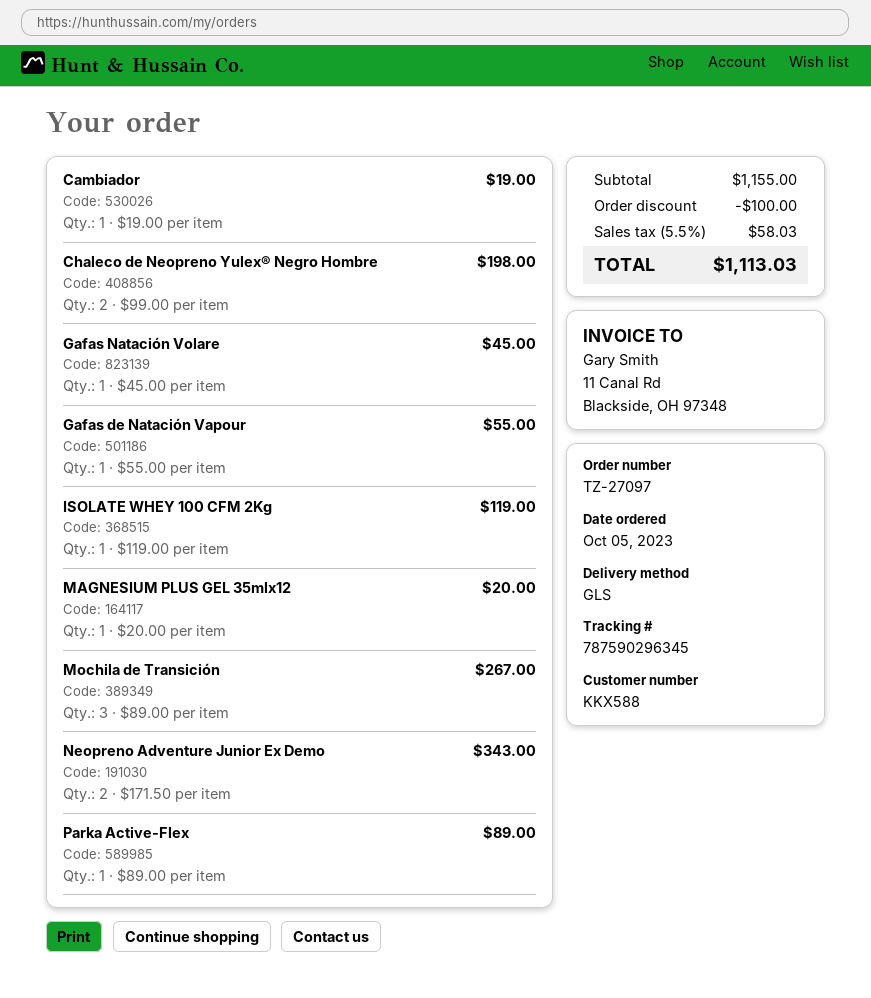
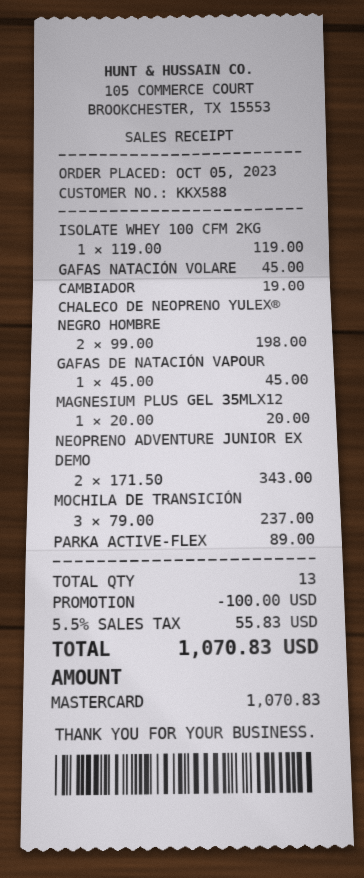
Gafas de Natación Vapour: 1 x 55.00 = 55.00 -> 1 x 45.00 = 45.00
Mochila de Transición: 3 x 89.00 = 267.00 -> 3 x 79.00 = 237.00
tax: 5.5% = 58.03 -> 5.5% = 55.83
total: 1113.03 -> 1070.83

